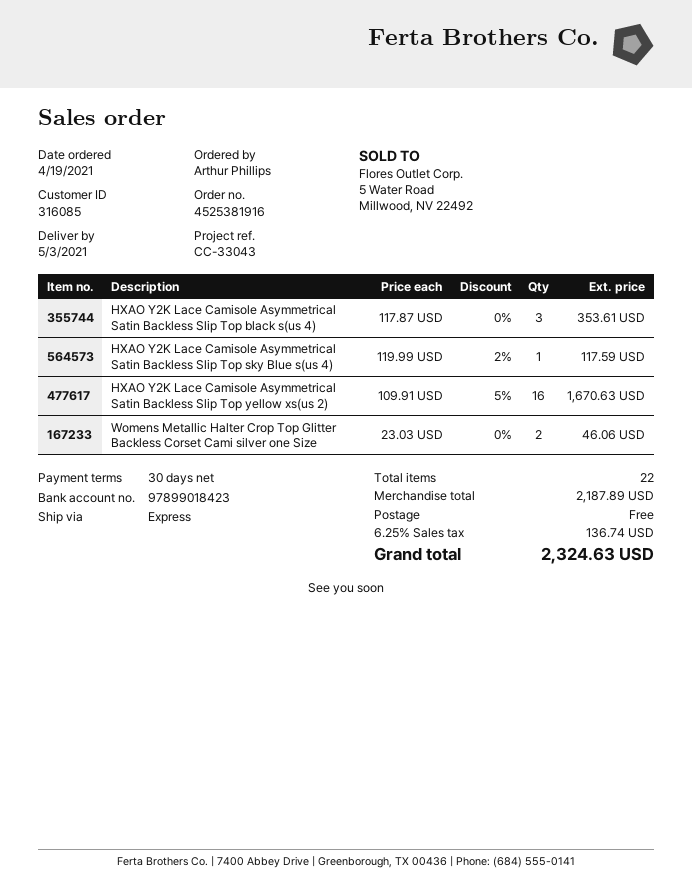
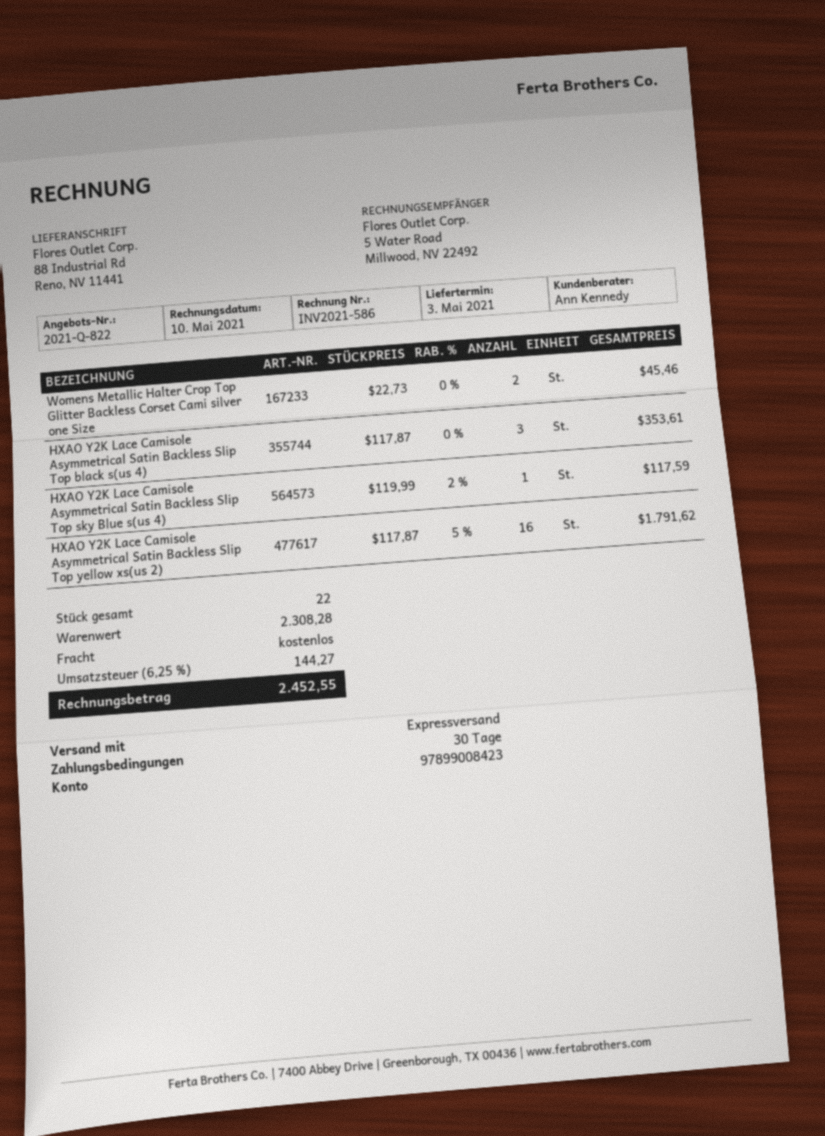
bank account: 97899018423 -> 97899008423
HXAO Y2K Lace Camisole Asymmetrical Satin Backless Slip Top yellow xs(us 2): 16 x 109.91 - 5% = 1670.63 -> 16 x 117.87 - 5% = 1791.62
Womens Metallic Halter Crop Top Glitter Backless Corset Cami silver one Size: 2 x 23.03 = 46.06 -> 2 x 22.73 = 45.46
subtotal: 2187.89 -> 2308.28
tax: 6.25% = 136.74 -> 6.25% = 144.27
total: 2324.63 -> 2452.55

